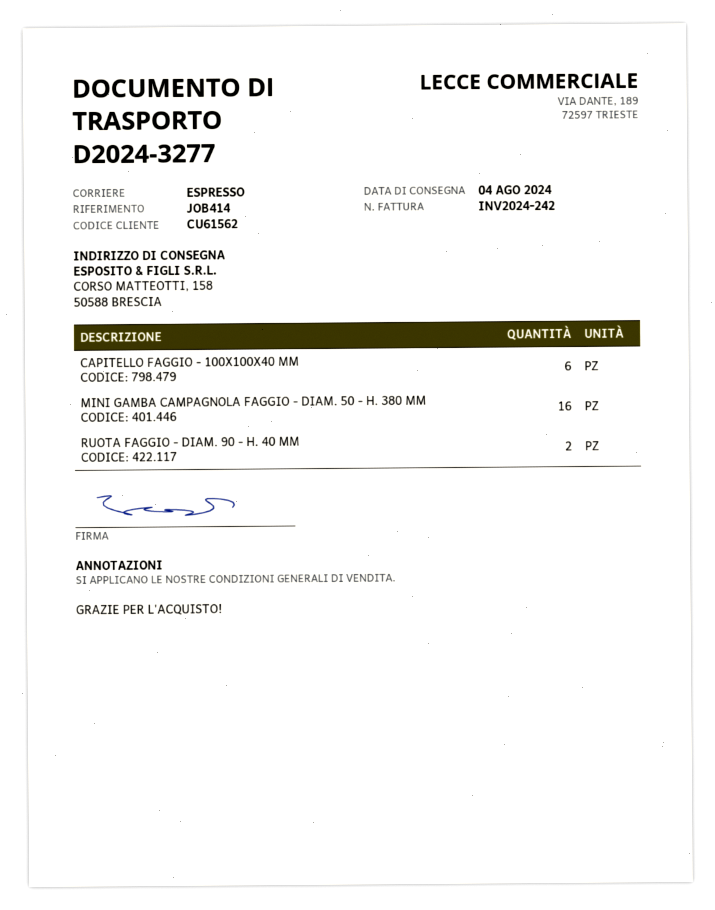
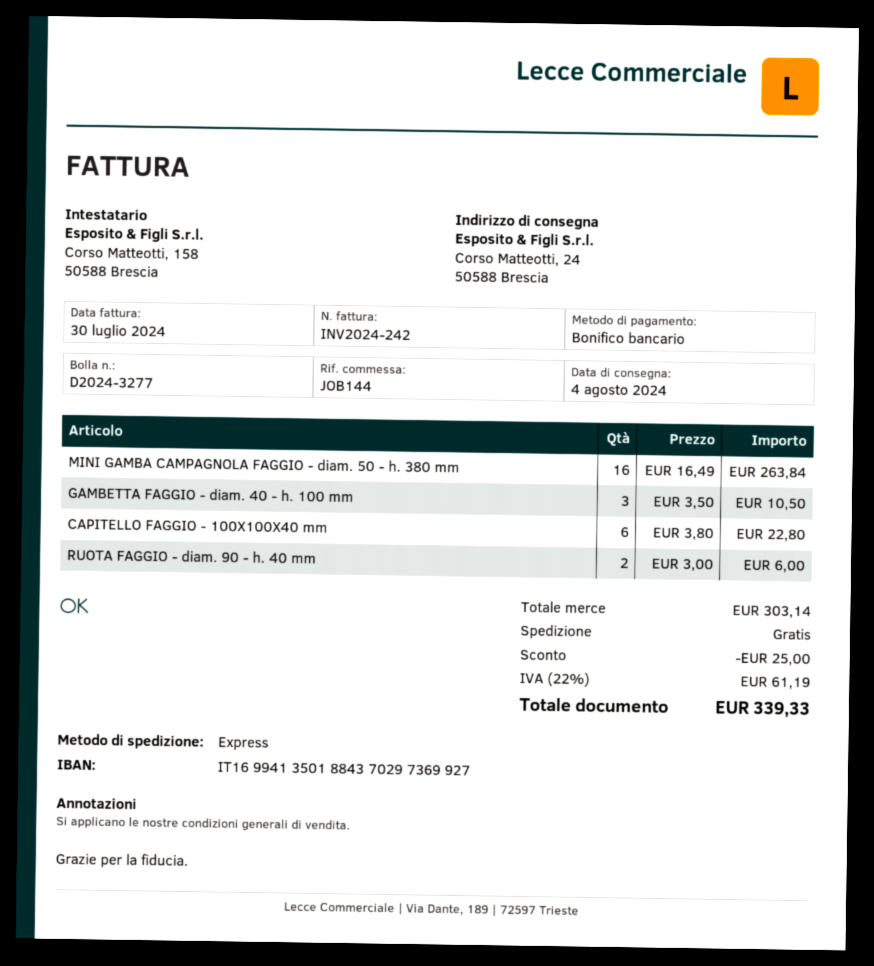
reference: JOB414 -> JOB144
ship to: CORSO MATTEOTTI, 158, 50588 BRESCIA -> Corso Matteotti, 24, 50588 Brescia
GAMBETTA FAGGIO - diam. 40 - h. 100 mm: none -> 3

